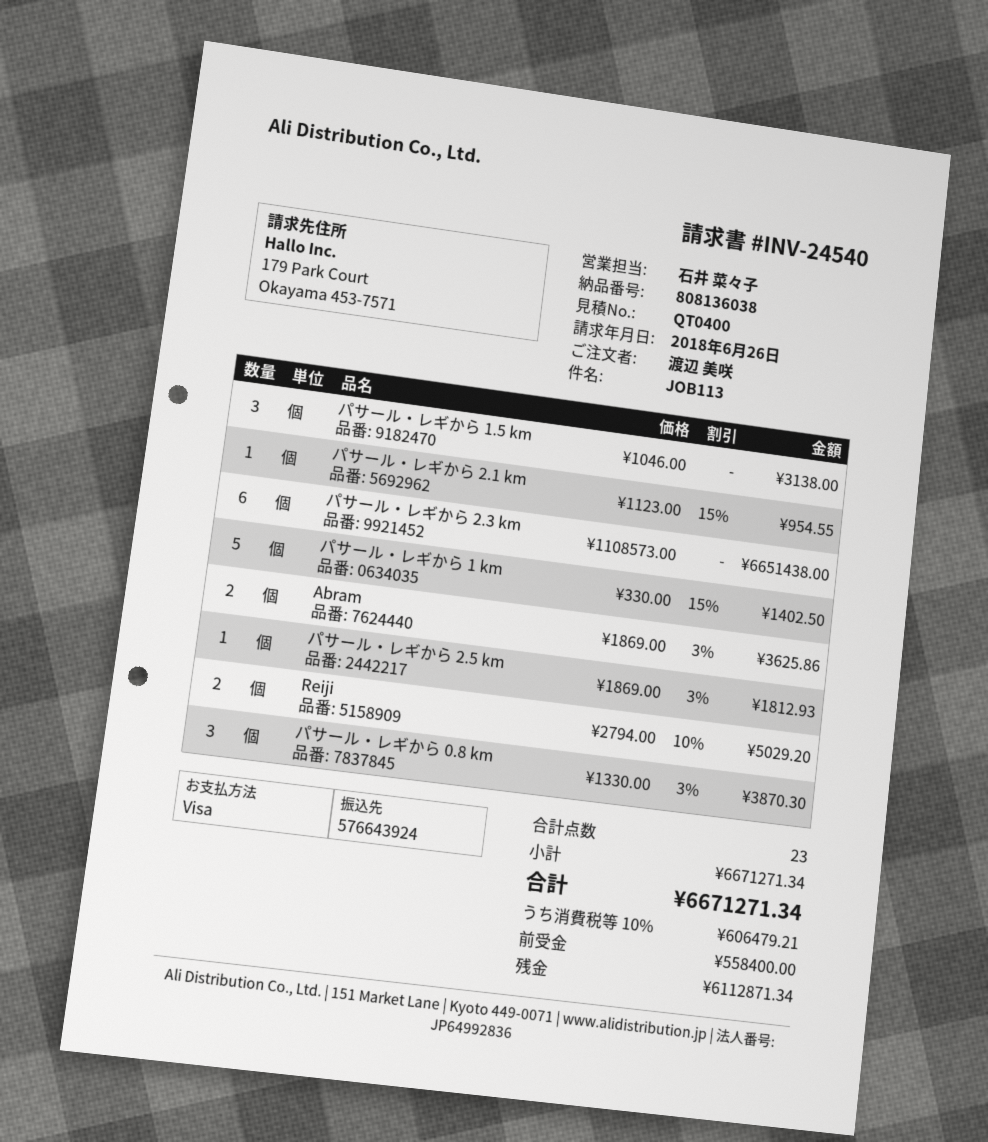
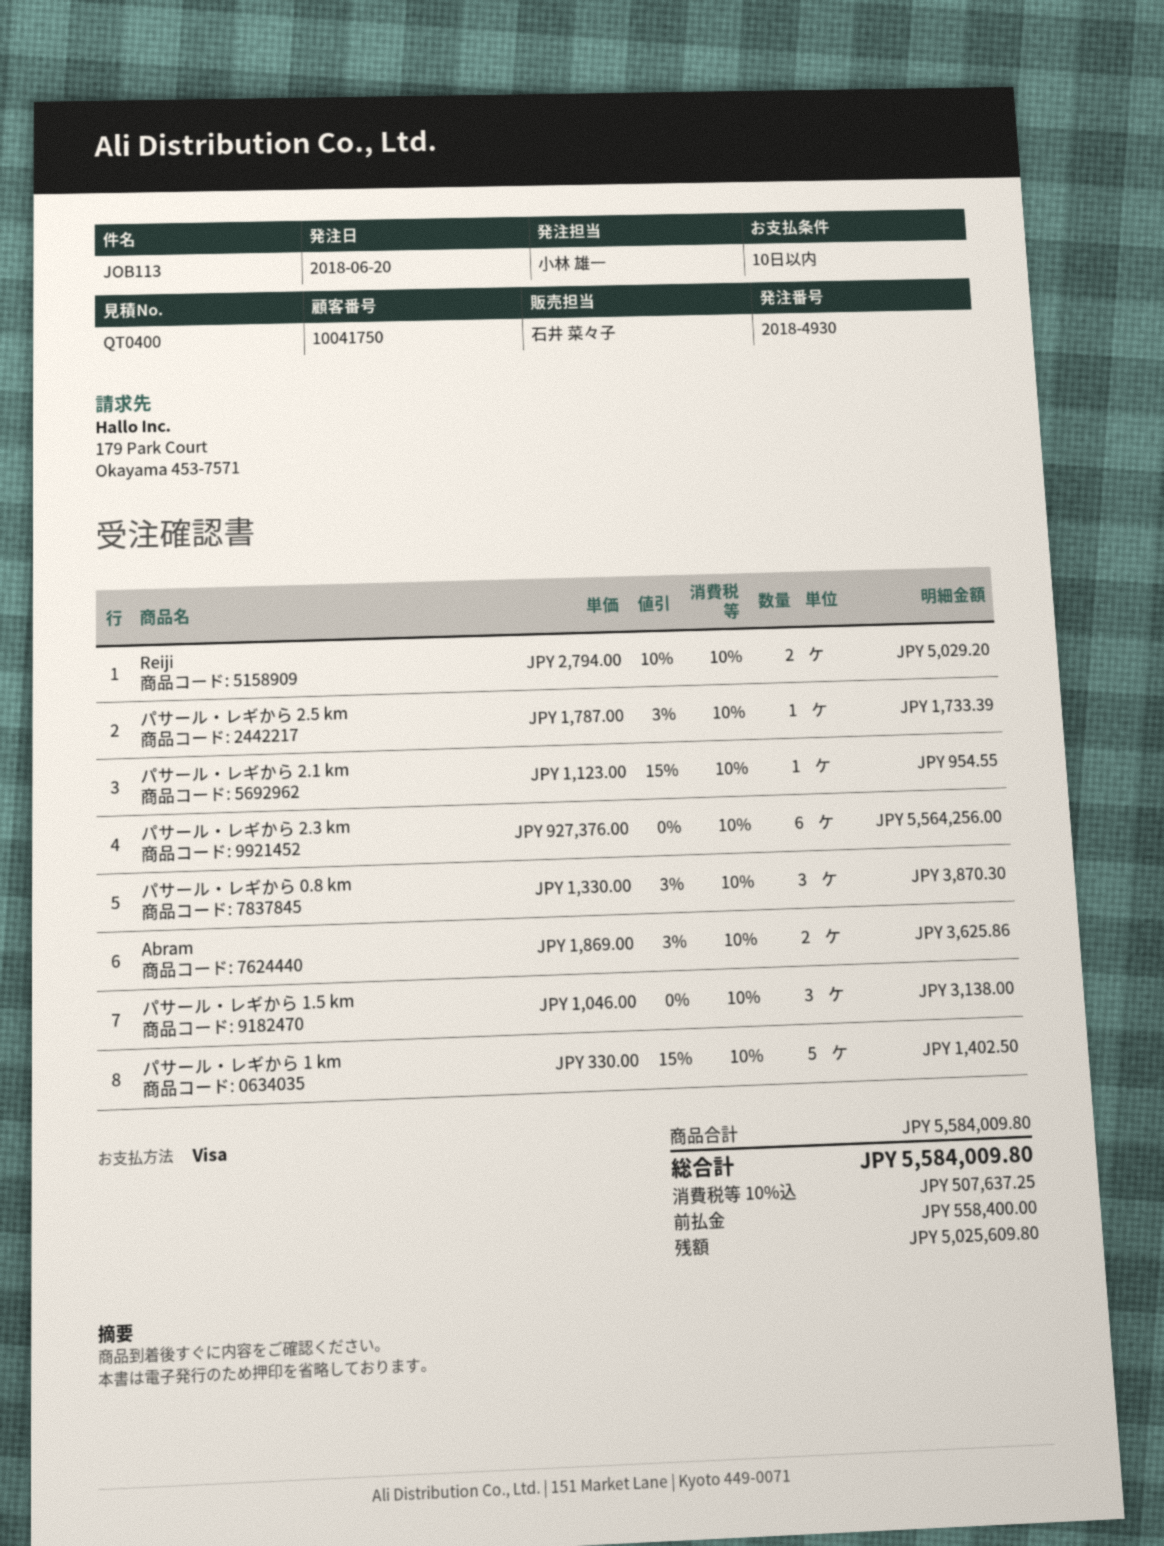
ordered by: 渡辺 美咲 -> 小林 雄一
パサール・レギから 2.3 km: 6 x 1108573.00 = 6651438.00 -> 6 x 927376.00 = 5564256.00
パサール・レギから 2.5 km: 1 x 1869.00 - 3% = 1812.93 -> 1 x 1787.00 - 3% = 1733.39
subtotal: 6671271.34 -> 5584009.80
tax: 10% = 606479.21 -> 10% = 507637.25
total: 6671271.34 -> 5584009.80
balance: 6112871.34 -> 5025609.80

